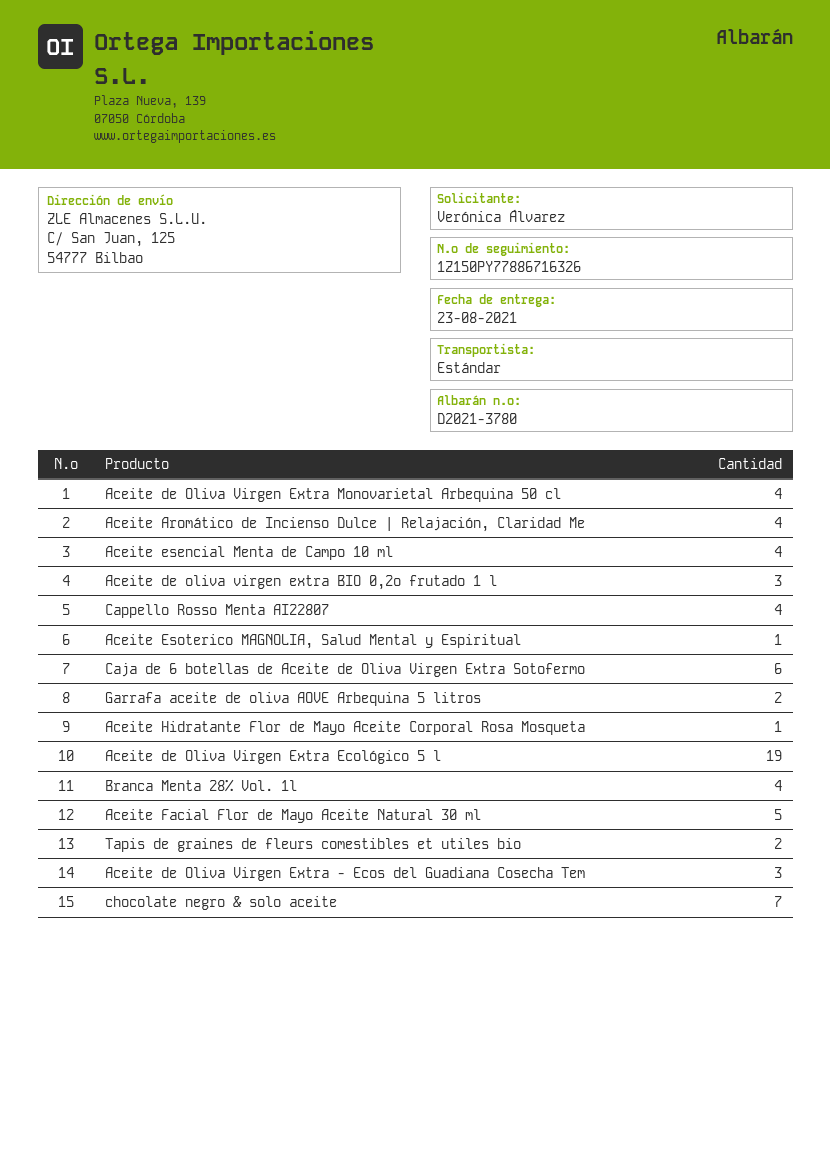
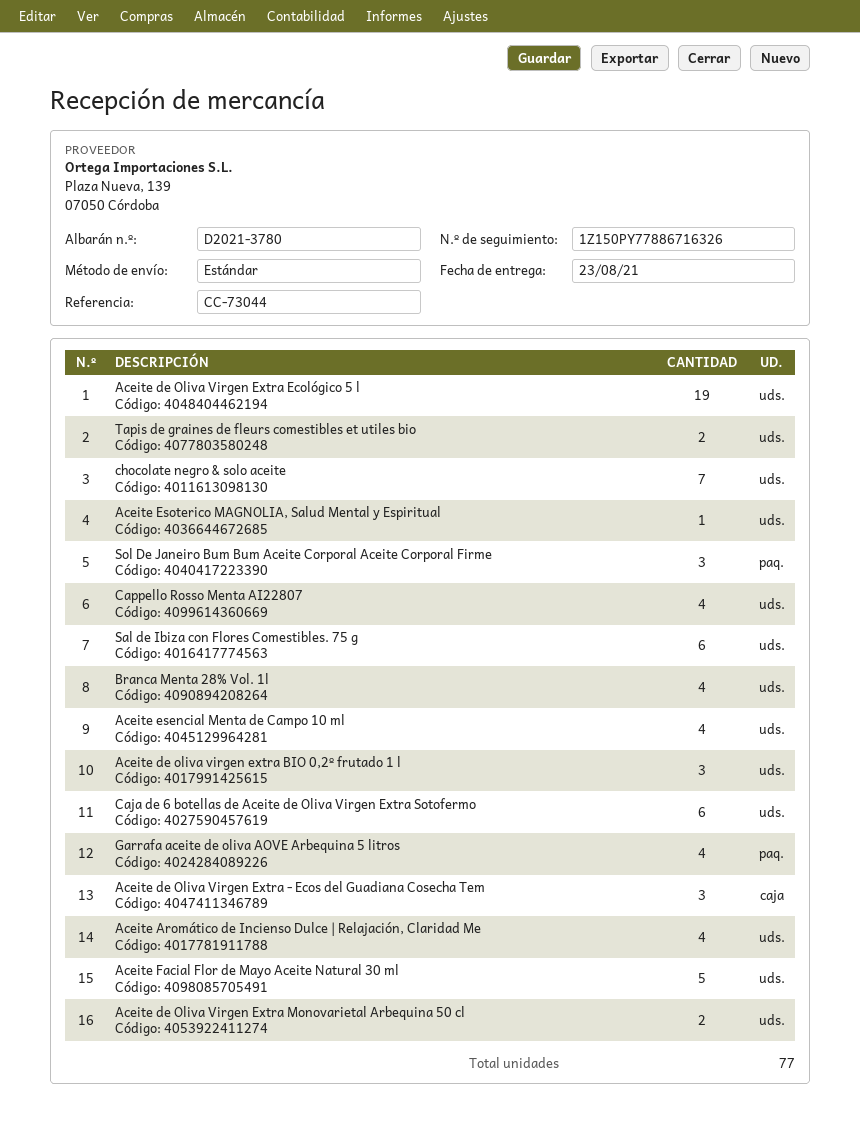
Aceite de Oliva Virgen Extra Monovarietal Arbequina 50 cl: 4 -> 2
Garrafa aceite de oliva AOVE Arbequina 5 litros: 2 -> 4
Aceite Hidratante Flor de Mayo Aceite Corporal Rosa Mosqueta: 1 -> none
Sol De Janeiro Bum Bum Aceite Corporal Aceite Corporal Firme: none -> 3
Sal de Ibiza con Flores Comestibles. 75 g: none -> 6

